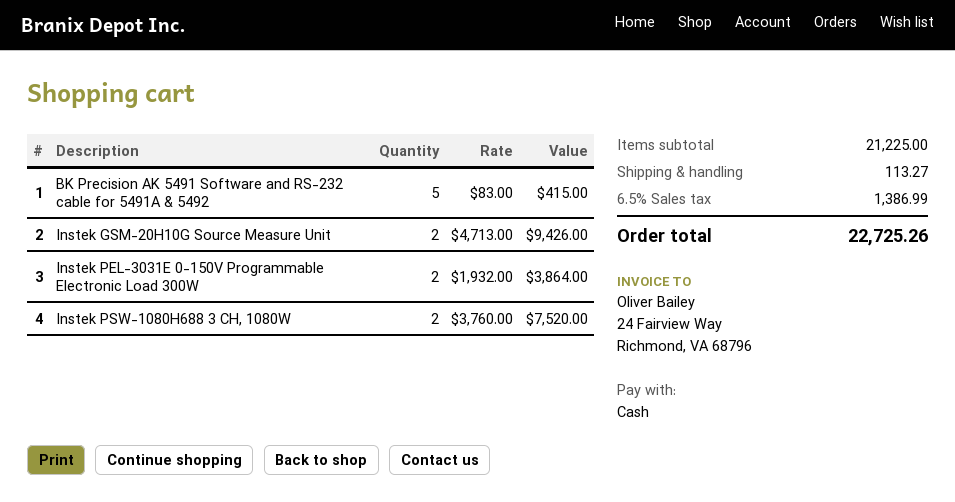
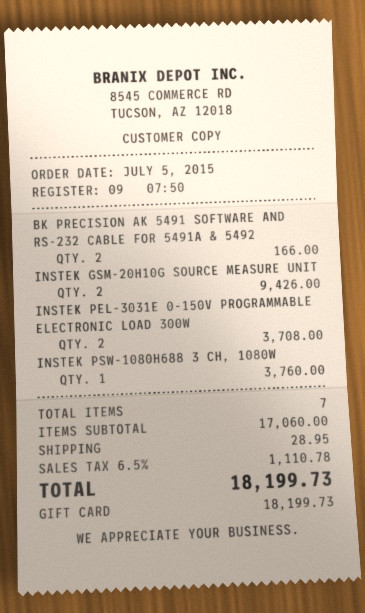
payment method: cash -> gift card
BK Precision AK 5491 Software and RS-232 cable for 5491A & 5492: 5 for 415.00 -> 2 for 166.00
Instek PEL-3031E 0-150V Programmable Electronic Load 300W: 2 for 3864.00 -> 2 for 3708.00
Instek PSW-1080H688 3 CH, 1080W: 2 for 7520.00 -> 1 for 3760.00
subtotal: 21225.00 -> 17060.00
shipping: 113.27 -> 28.95
tax: 6.5% = 1386.99 -> 6.5% = 1110.78
total: 22725.26 -> 18199.73

